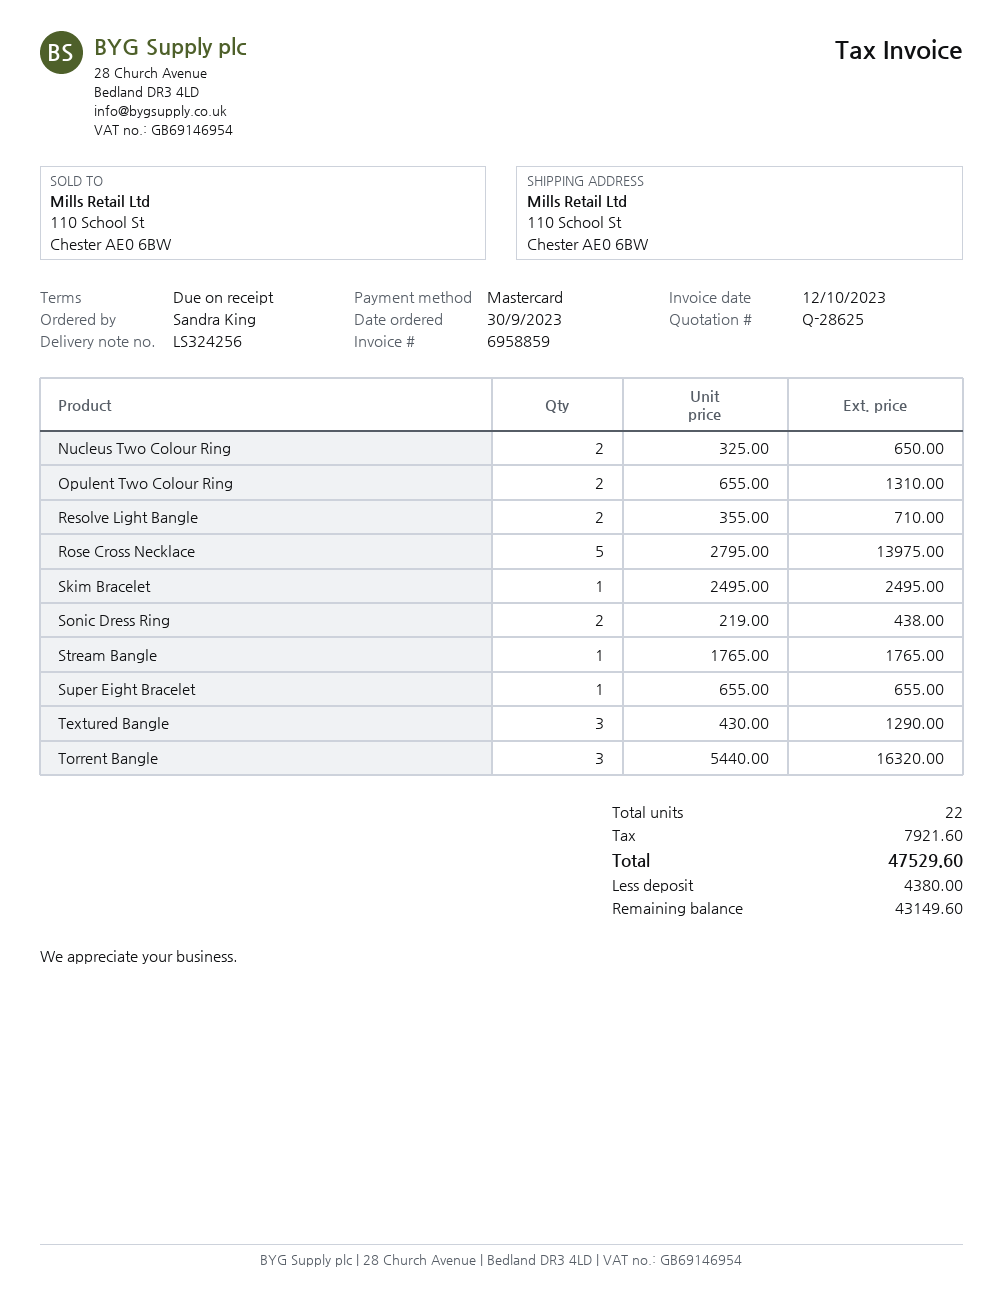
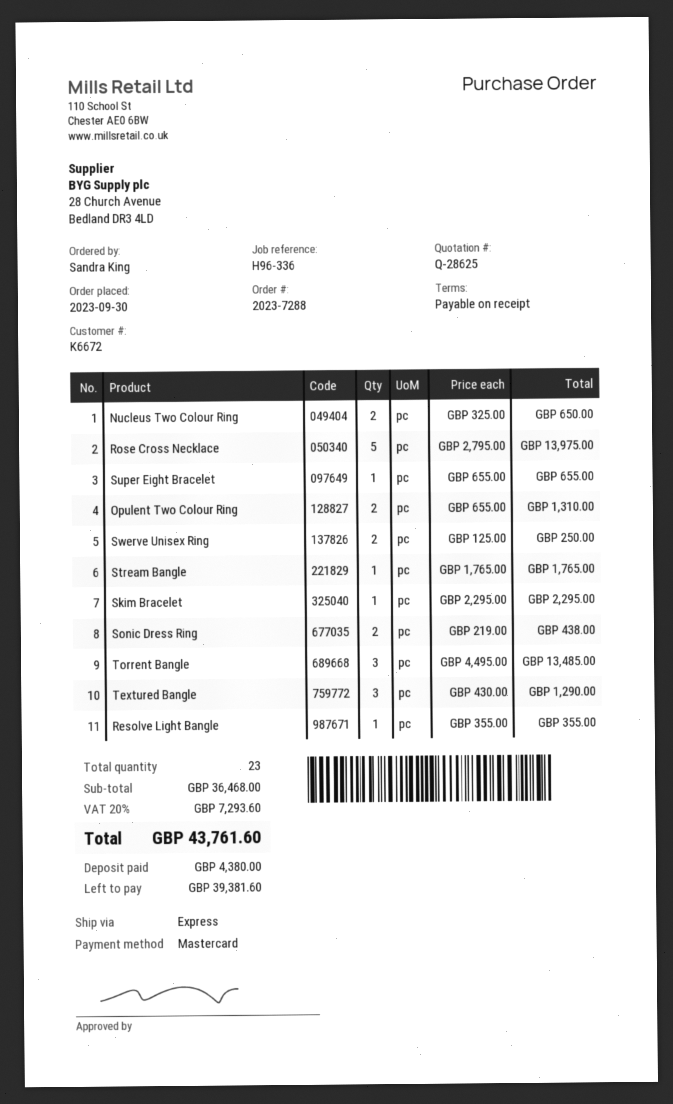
Resolve Light Bangle: 2 x 355.00 = 710.00 -> 1 x 355.00 = 355.00
Skim Bracelet: 1 x 2495.00 = 2495.00 -> 1 x 2295.00 = 2295.00
Torrent Bangle: 3 x 5440.00 = 16320.00 -> 3 x 4495.00 = 13485.00
Swerve Unisex Ring: none -> 2 x 125.00 = 250.00
total quantity: 22 -> 23
tax: 7921.60 -> 7293.60
total: 47529.60 -> 43761.60
balance: 43149.60 -> 39381.60

